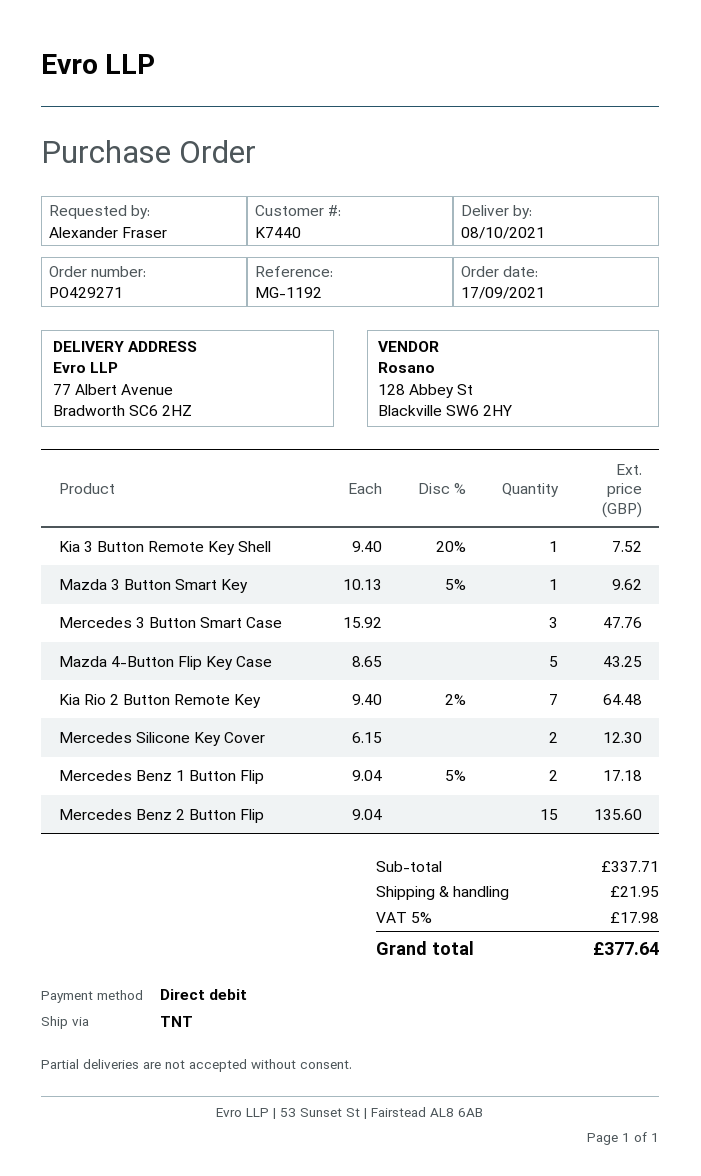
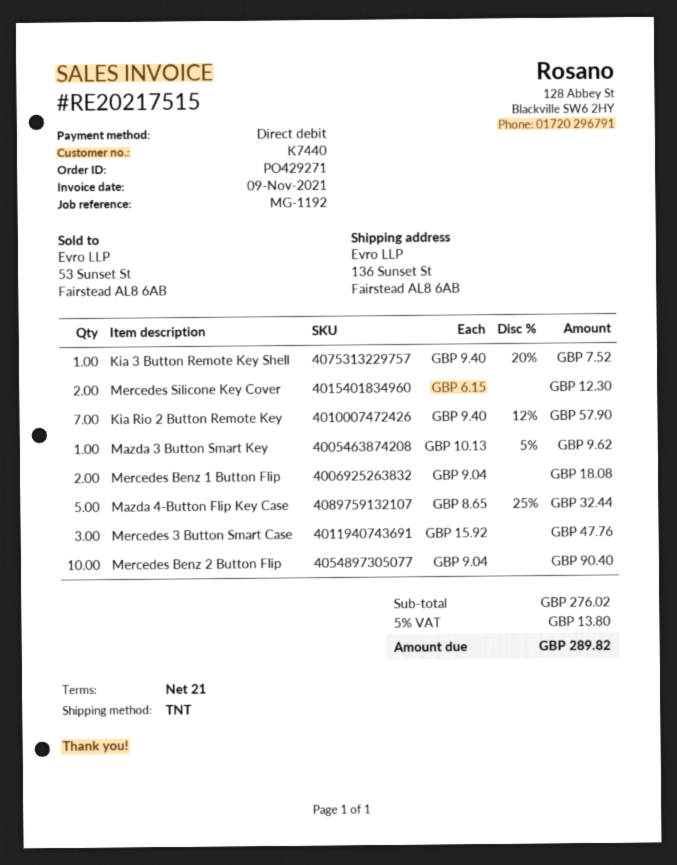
ship to: 77 Albert Avenue, Bradworth SC6 2HZ -> 136 Sunset St, Fairstead AL8 6AB
Mazda 4-Button Flip Key Case: 5 x 8.65 = 43.25 -> 5 x 8.65 - 25% = 32.44
Kia Rio 2 Button Remote Key: 7 x 9.40 - 2% = 64.48 -> 7 x 9.40 - 12% = 57.90
Mercedes Benz 1 Button Flip: 2 x 9.04 - 5% = 17.18 -> 2 x 9.04 = 18.08
Mercedes Benz 2 Button Flip: 15 x 9.04 = 135.60 -> 10 x 9.04 = 90.40
subtotal: 337.71 -> 276.02
shipping: 21.95 -> none
tax: 5% = 17.98 -> 5% = 13.80
total: 377.64 -> 289.82

